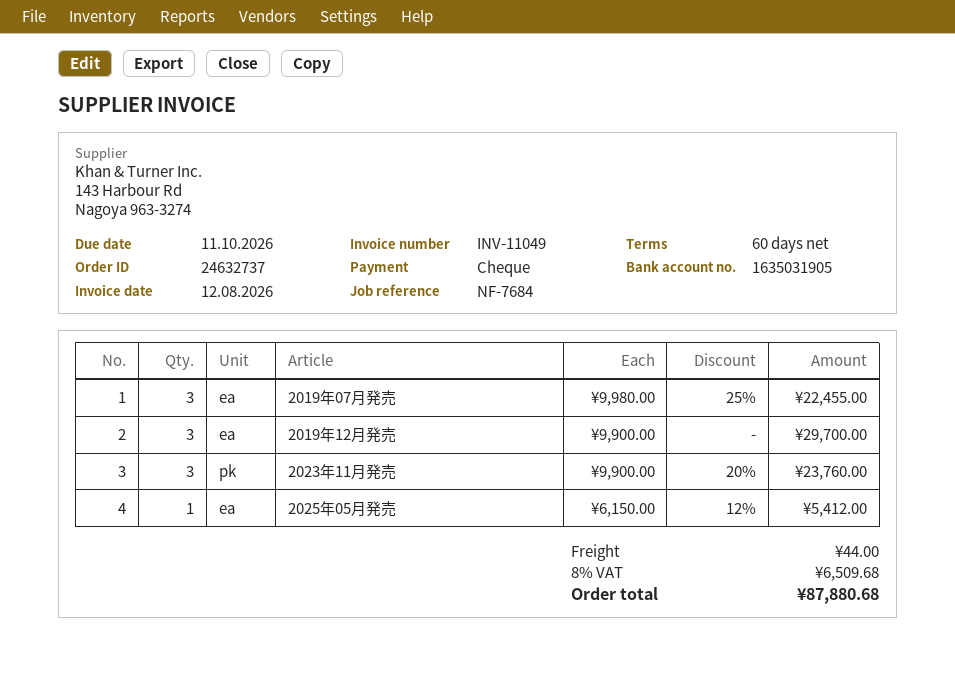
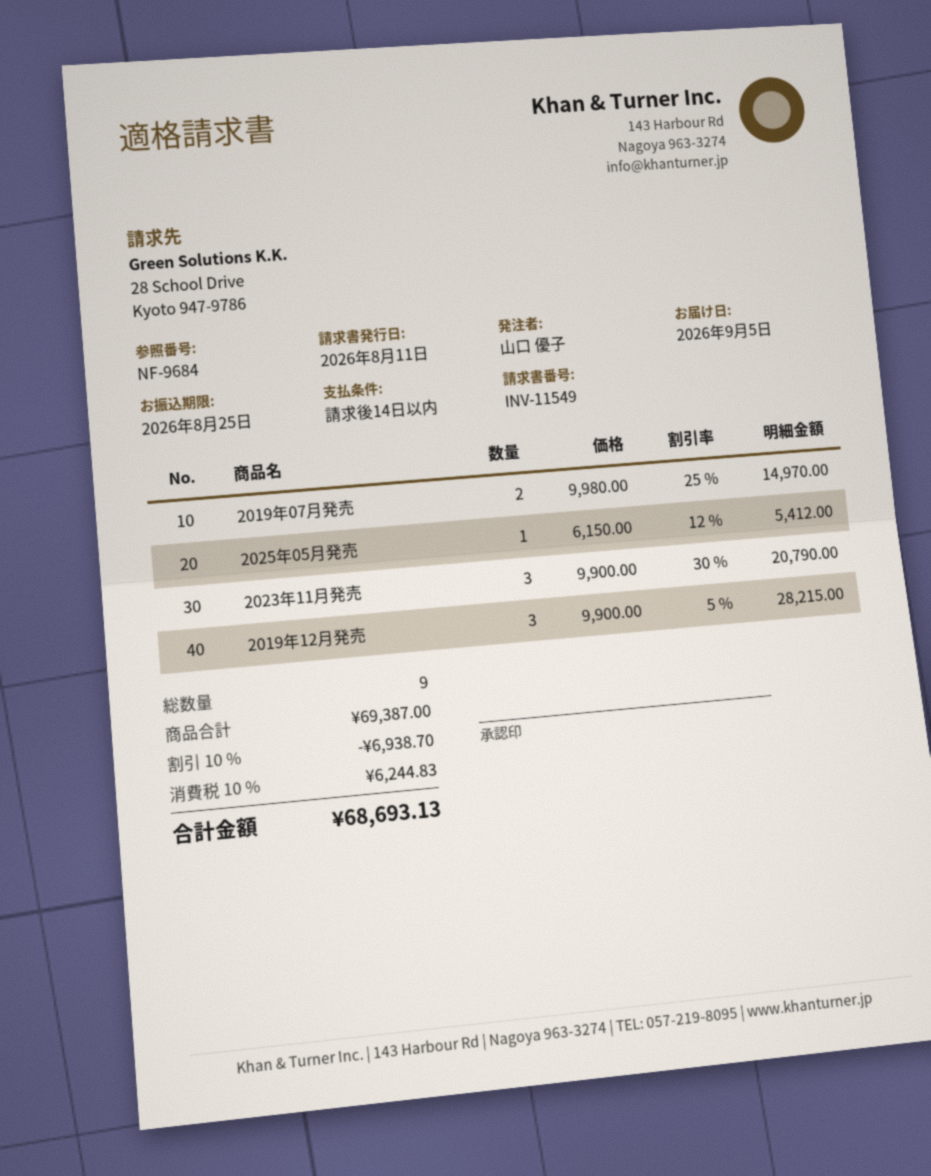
invoice number: INV-11049 -> INV-11549
invoice date: 2026-08-12 -> 2026-08-11
payment terms: 60 days -> 14 days
due date: 2026-10-11 -> 2026-08-25
reference: NF-7684 -> NF-9684
2019年07月発売: 3 x 9980.00 - 25% = 22455.00 -> 2 x 9980.00 - 25% = 14970.00
2019年12月発売: 3 x 9900.00 = 29700.00 -> 3 x 9900.00 - 5% = 28215.00
2023年11月発売: 3 x 9900.00 - 20% = 23760.00 -> 3 x 9900.00 - 30% = 20790.00
discount: none -> 10% = 6938.70
shipping: 44.00 -> none
tax: 8% = 6509.68 -> 10% = 6244.83
total: 87880.68 -> 68693.13

